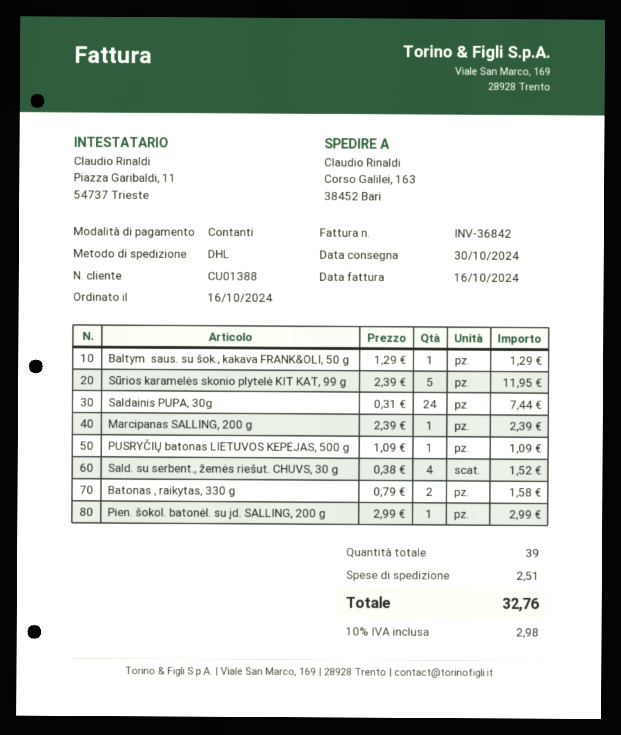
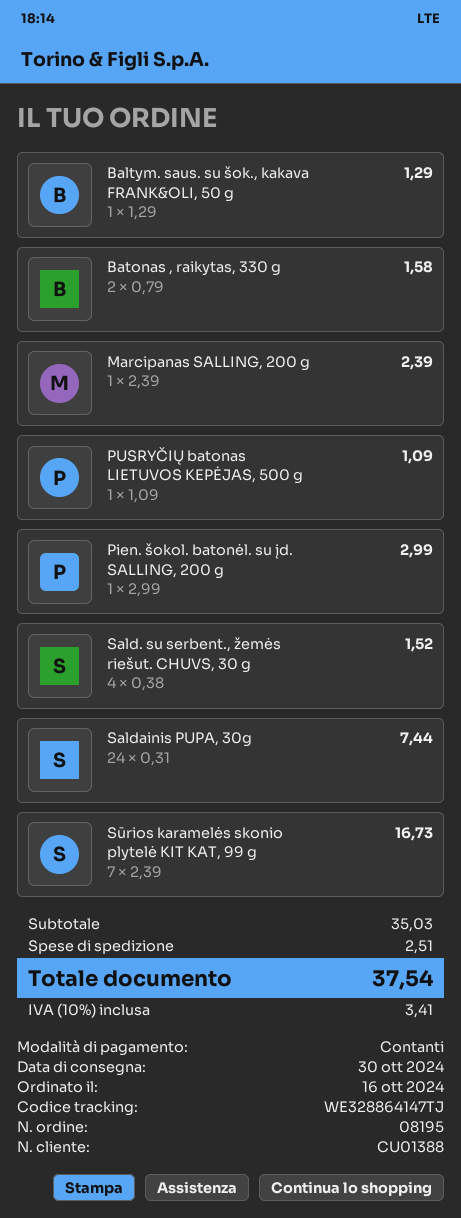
Sūrios karamelės skonio plytelė KIT KAT, 99 g: 5 x 2.39 = 11.95 -> 7 x 2.39 = 16.73
tax: 10% = 2.98 -> 10% = 3.41
total: 32.76 -> 37.54

